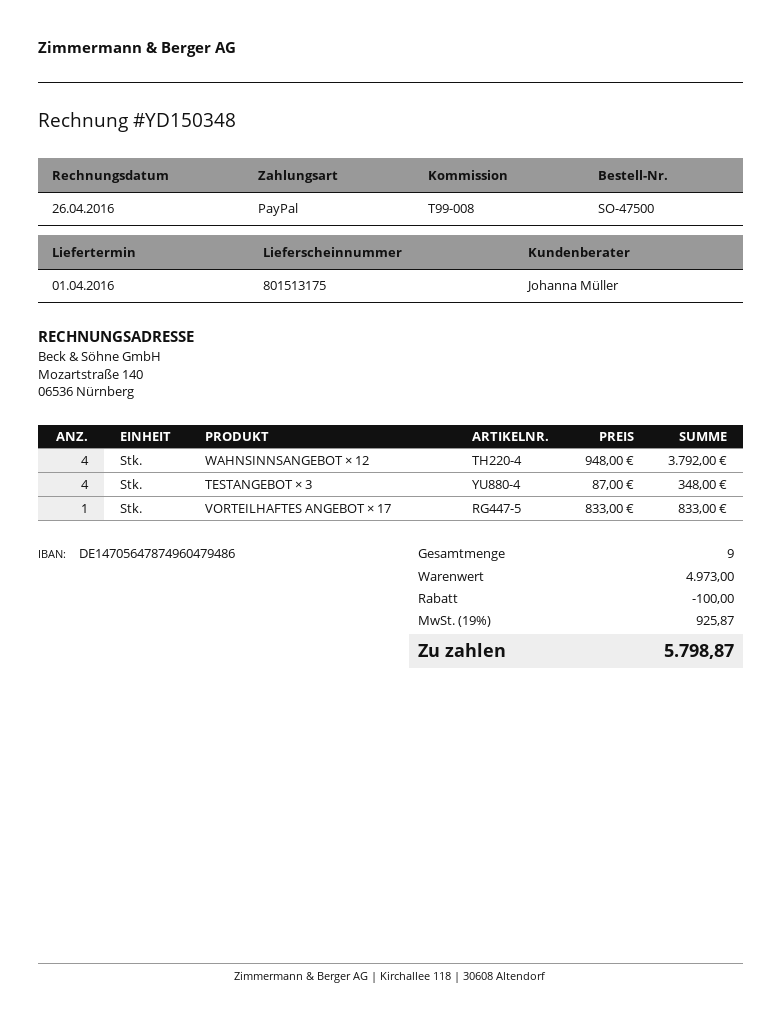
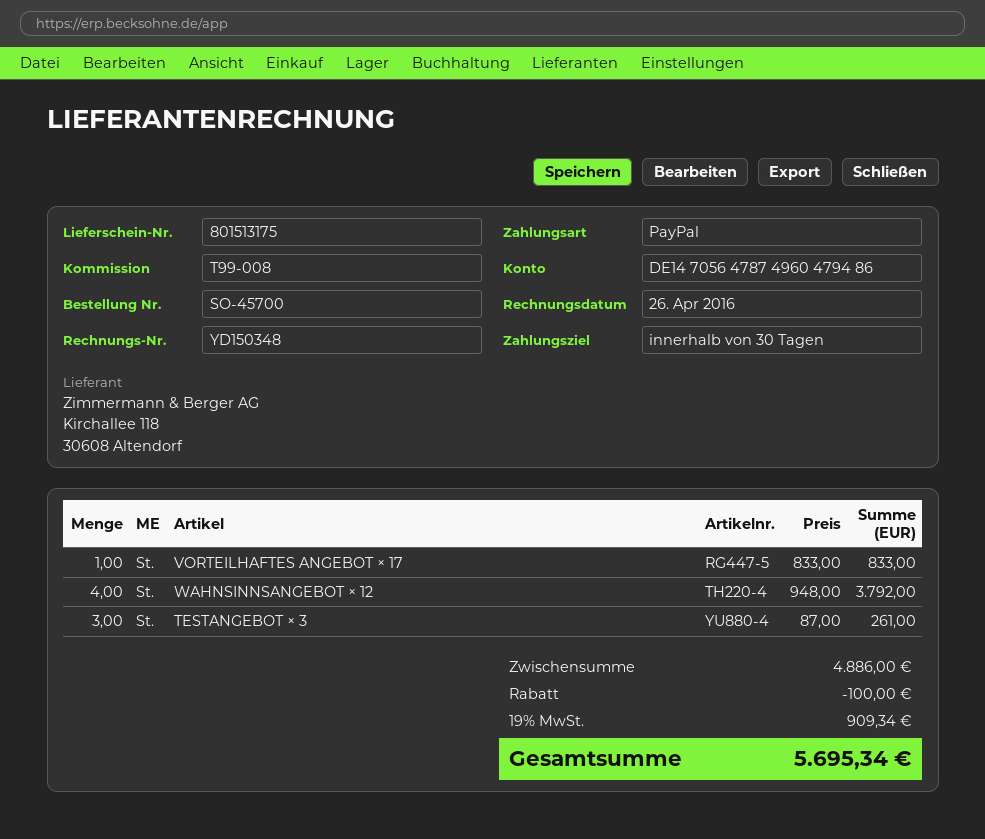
order number: SO-47500 -> SO-45700
TESTANGEBOT × 3: 4 x 87.00 = 348.00 -> 3 x 87.00 = 261.00
subtotal: 4973.00 -> 4886.00
tax: 19% = 925.87 -> 19% = 909.34
total: 5798.87 -> 5695.34

